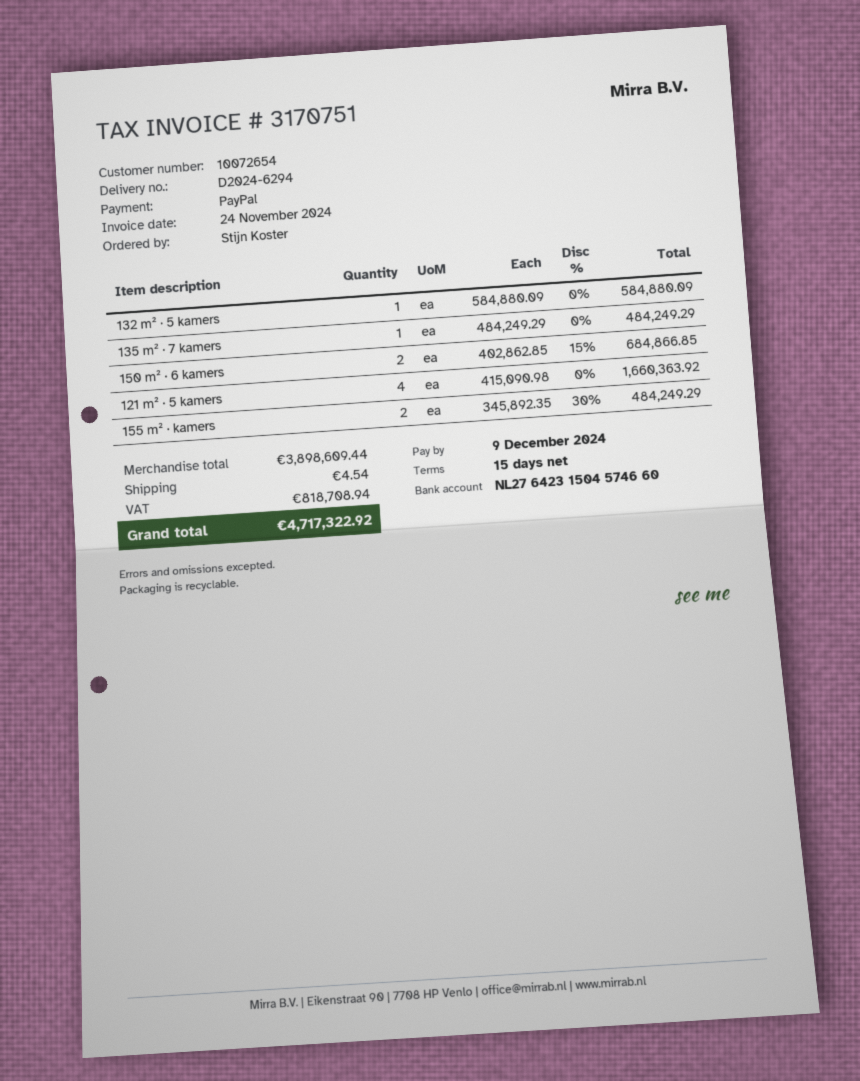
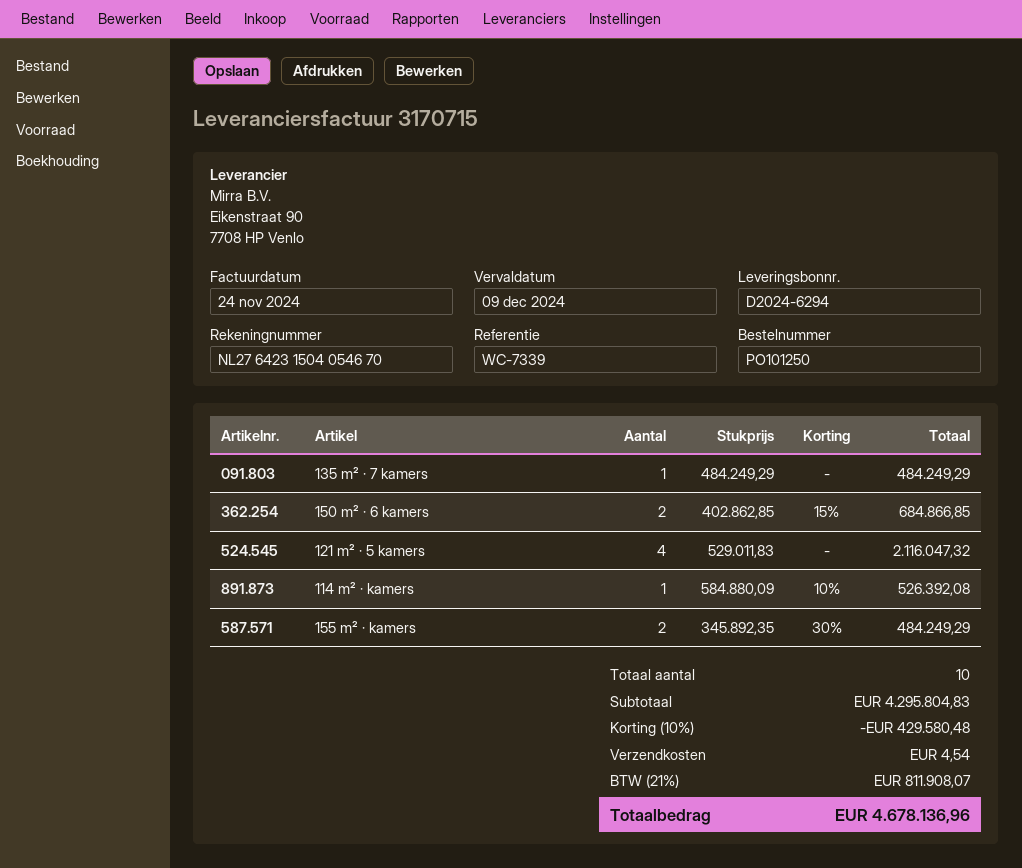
invoice number: 3170751 -> 3170715
bank account: NL2764231504574660 -> NL2764231504054670
132 m² · 5 kamers: 1 x 584880.09 = 584880.09 -> none
121 m² · 5 kamers: 4 x 415090.98 = 1660363.92 -> 4 x 529011.83 = 2116047.32
114 m² · kamers: none -> 1 x 584880.09 - 10% = 526392.08
subtotal: 3898609.44 -> 4295804.83
discount: none -> 10% = 429580.48
tax: 818708.94 -> 811908.07
total: 4717322.92 -> 4678136.96

